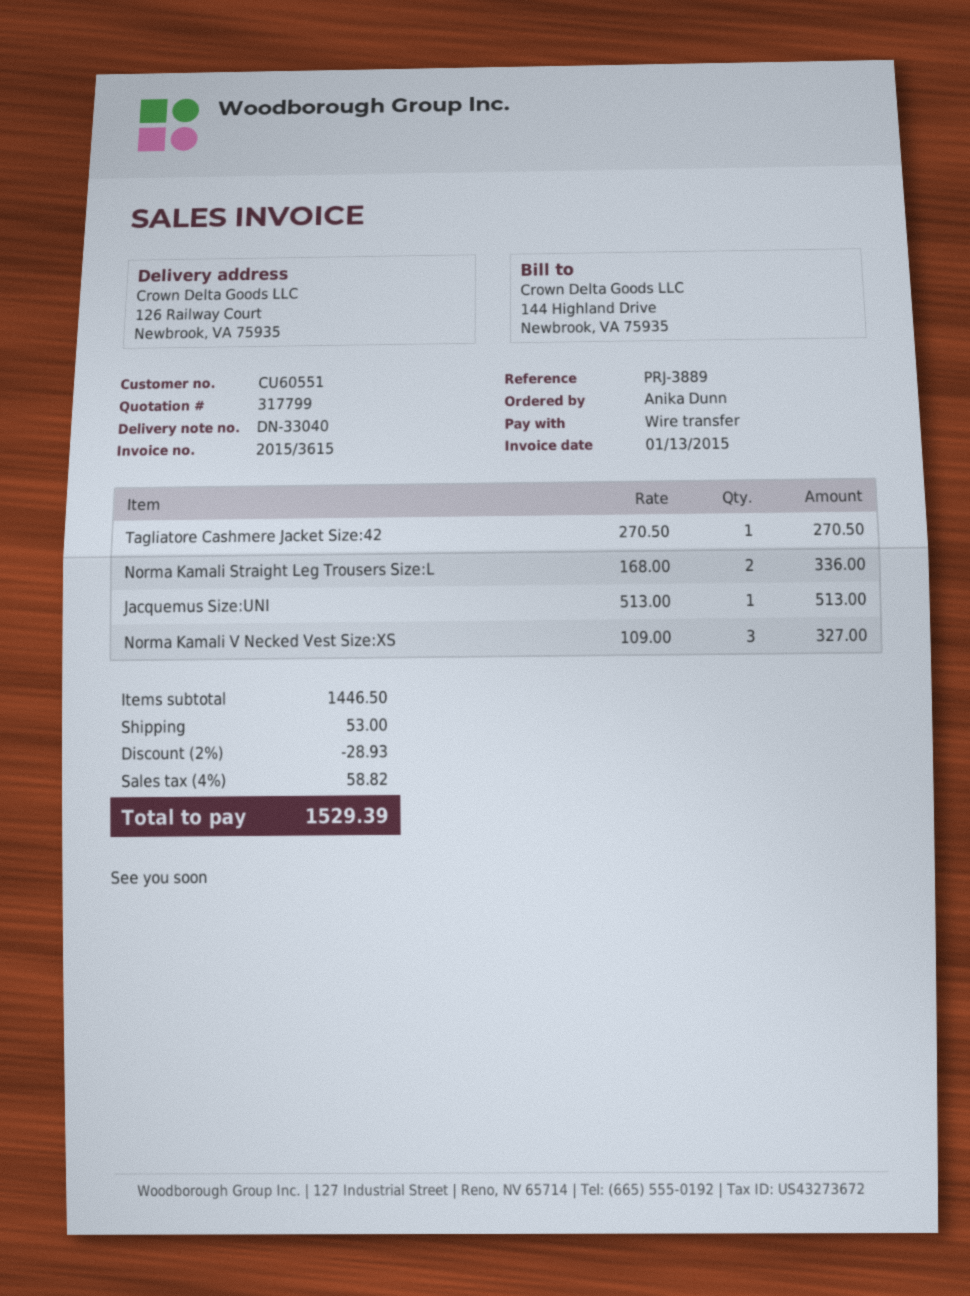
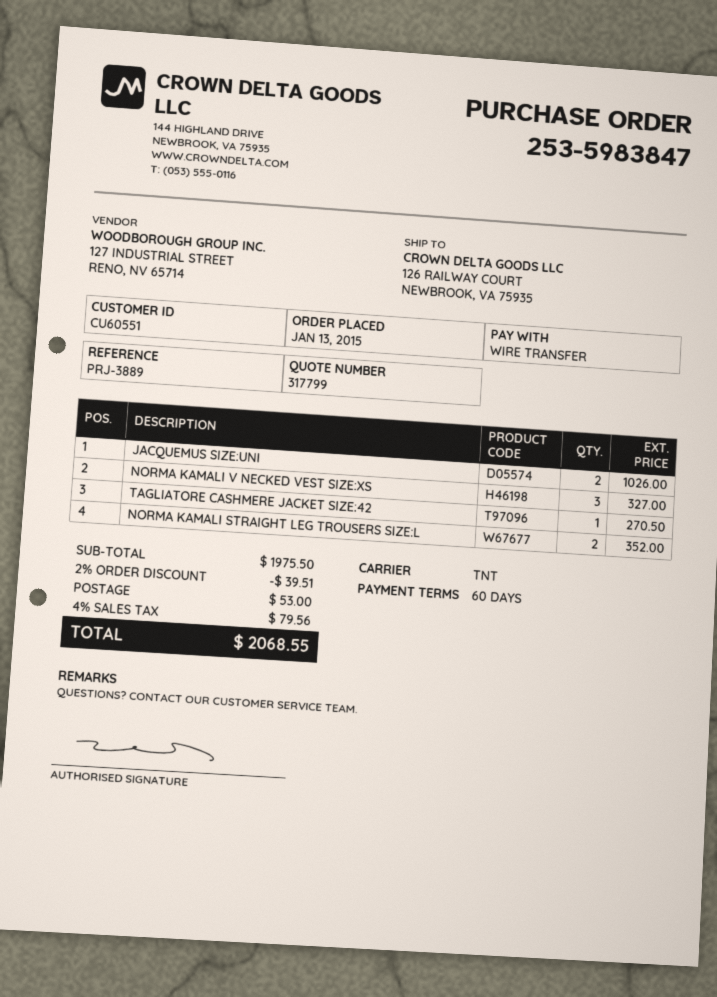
Norma Kamali Straight Leg Trousers Size:L: 2 for 336.00 -> 2 for 352.00
Jacquemus Size:UNI: 1 for 513.00 -> 2 for 1026.00
subtotal: 1446.50 -> 1975.50
discount: 2% = 28.93 -> 2% = 39.51
tax: 4% = 58.82 -> 4% = 79.56
total: 1529.39 -> 2068.55

